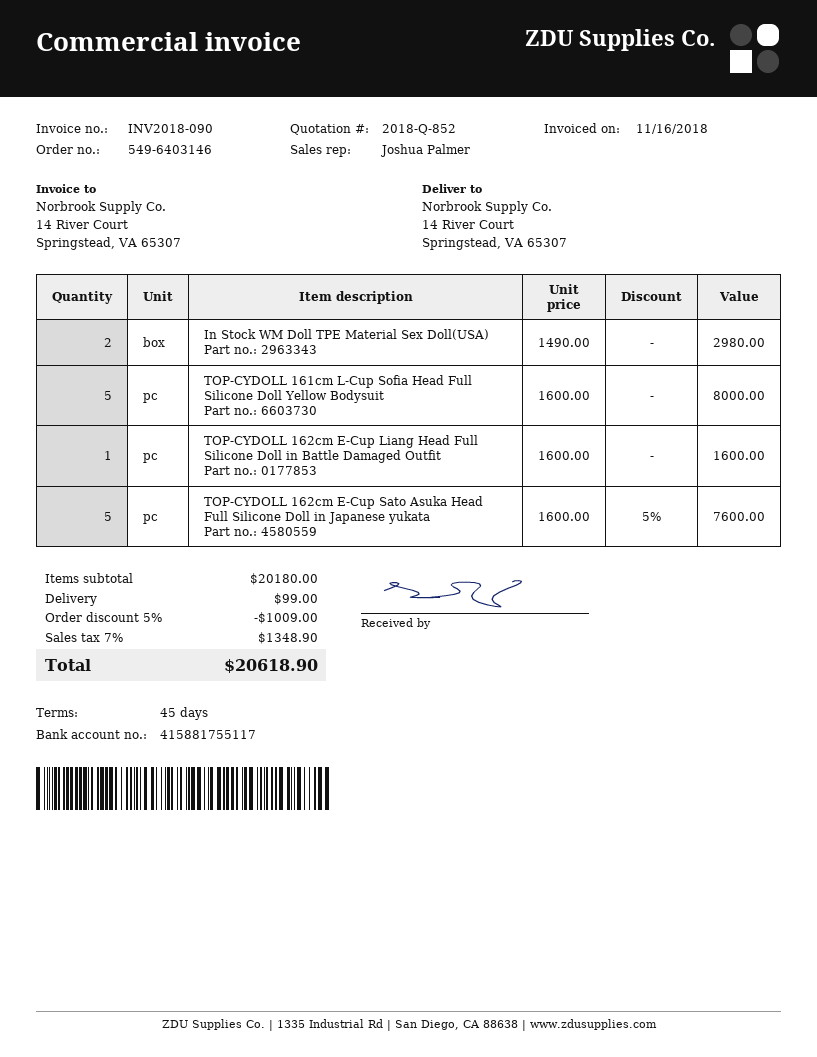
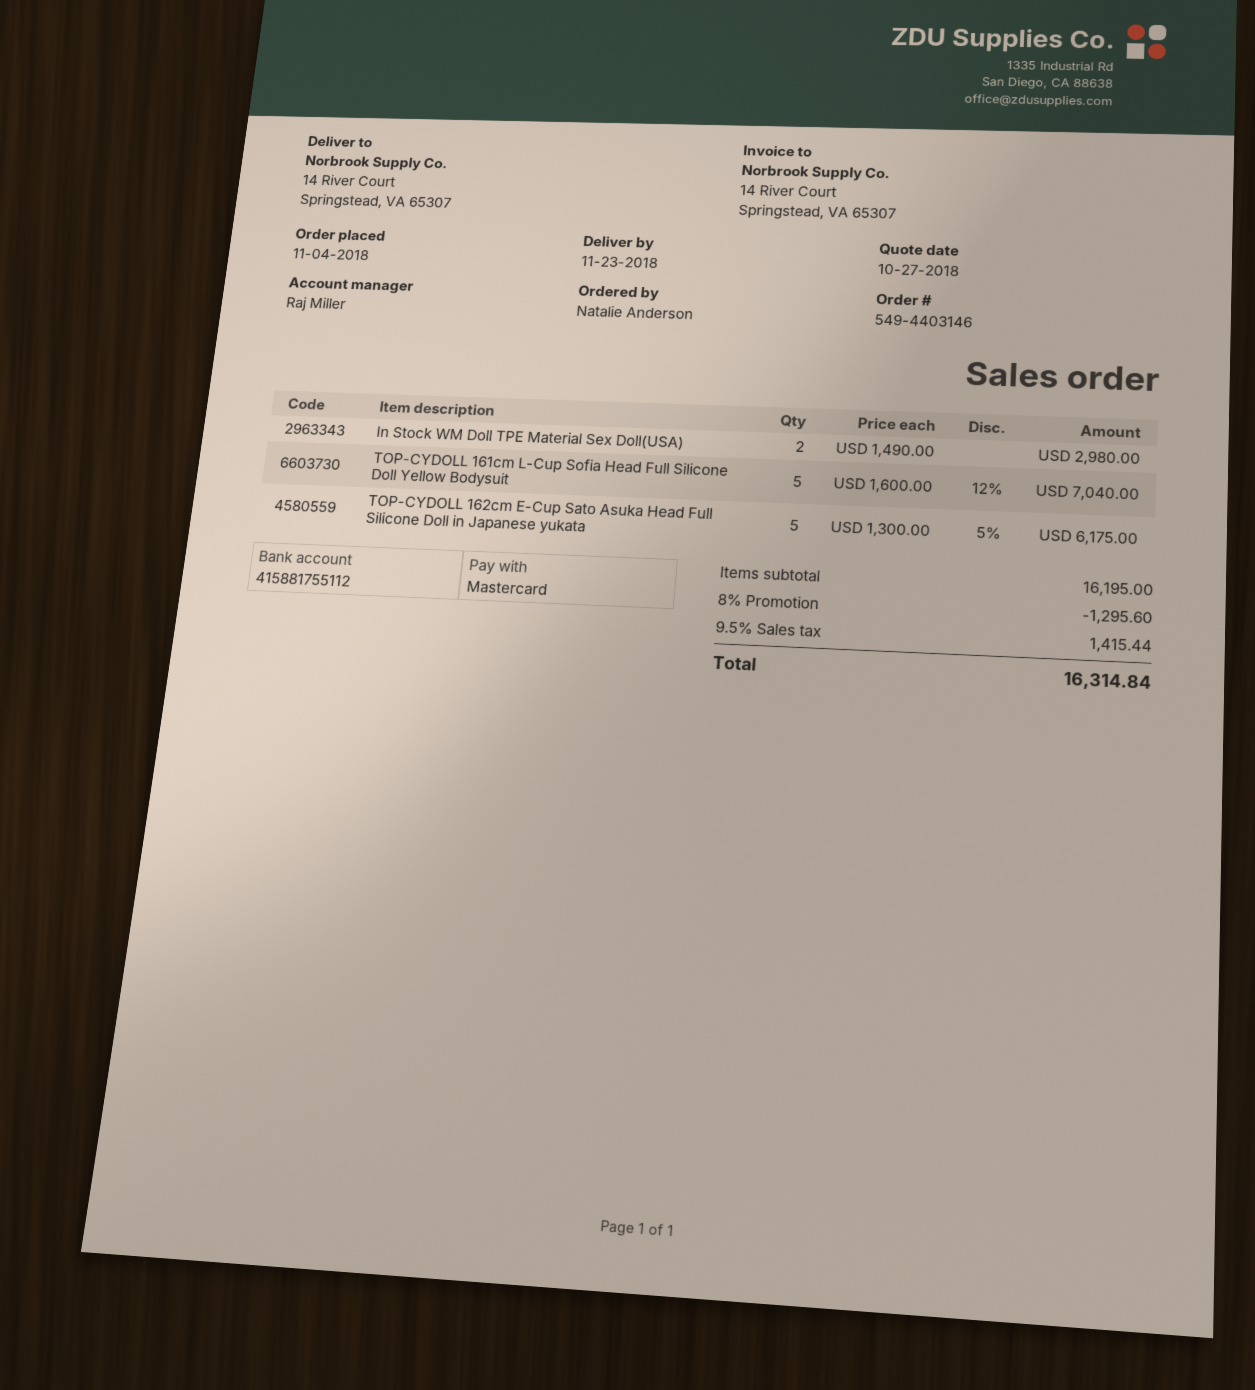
order number: 549-6403146 -> 549-4403146
sales rep: Joshua Palmer -> Raj Miller
bank account: 415881755117 -> 415881755112
TOP-CYDOLL 161cm L-Cup Sofia Head Full Silicone Doll Yellow Bodysuit: 5 x 1600.00 = 8000.00 -> 5 x 1600.00 - 12% = 7040.00
TOP-CYDOLL 162cm E-Cup Liang Head Full Silicone Doll in Battle Damaged Outfit: 1 x 1600.00 = 1600.00 -> none
TOP-CYDOLL 162cm E-Cup Sato Asuka Head Full Silicone Doll in Japanese yukata: 5 x 1600.00 - 5% = 7600.00 -> 5 x 1300.00 - 5% = 6175.00
subtotal: 20180.00 -> 16195.00
discount: 5% = 1009.00 -> 8% = 1295.60
shipping: 99.00 -> none
tax: 7% = 1348.90 -> 9.5% = 1415.44
total: 20618.90 -> 16314.84

